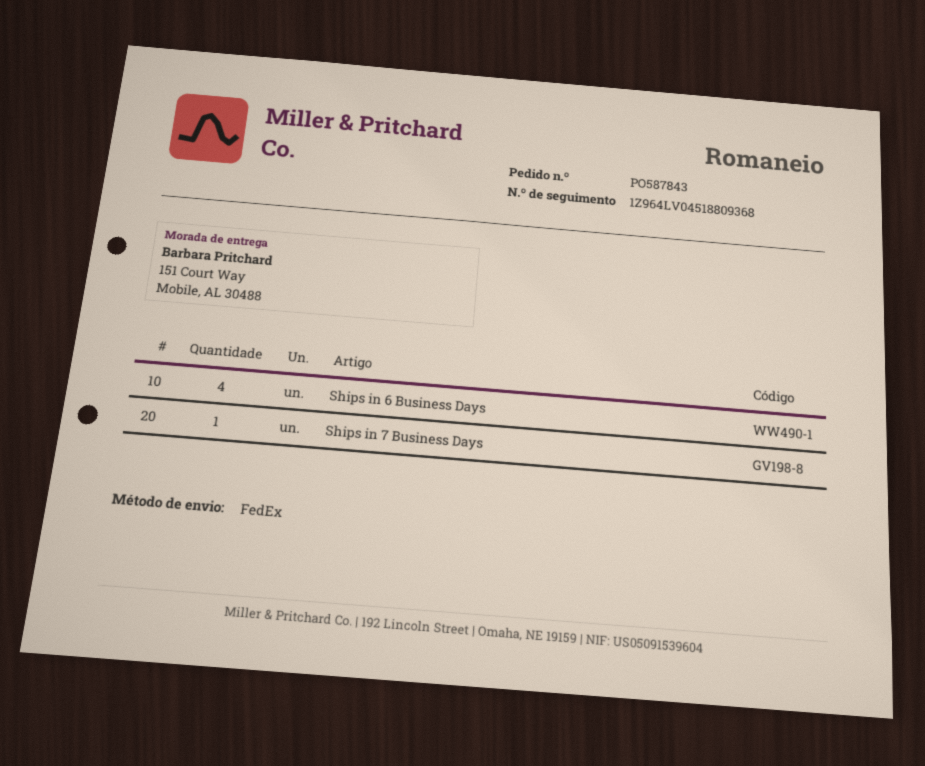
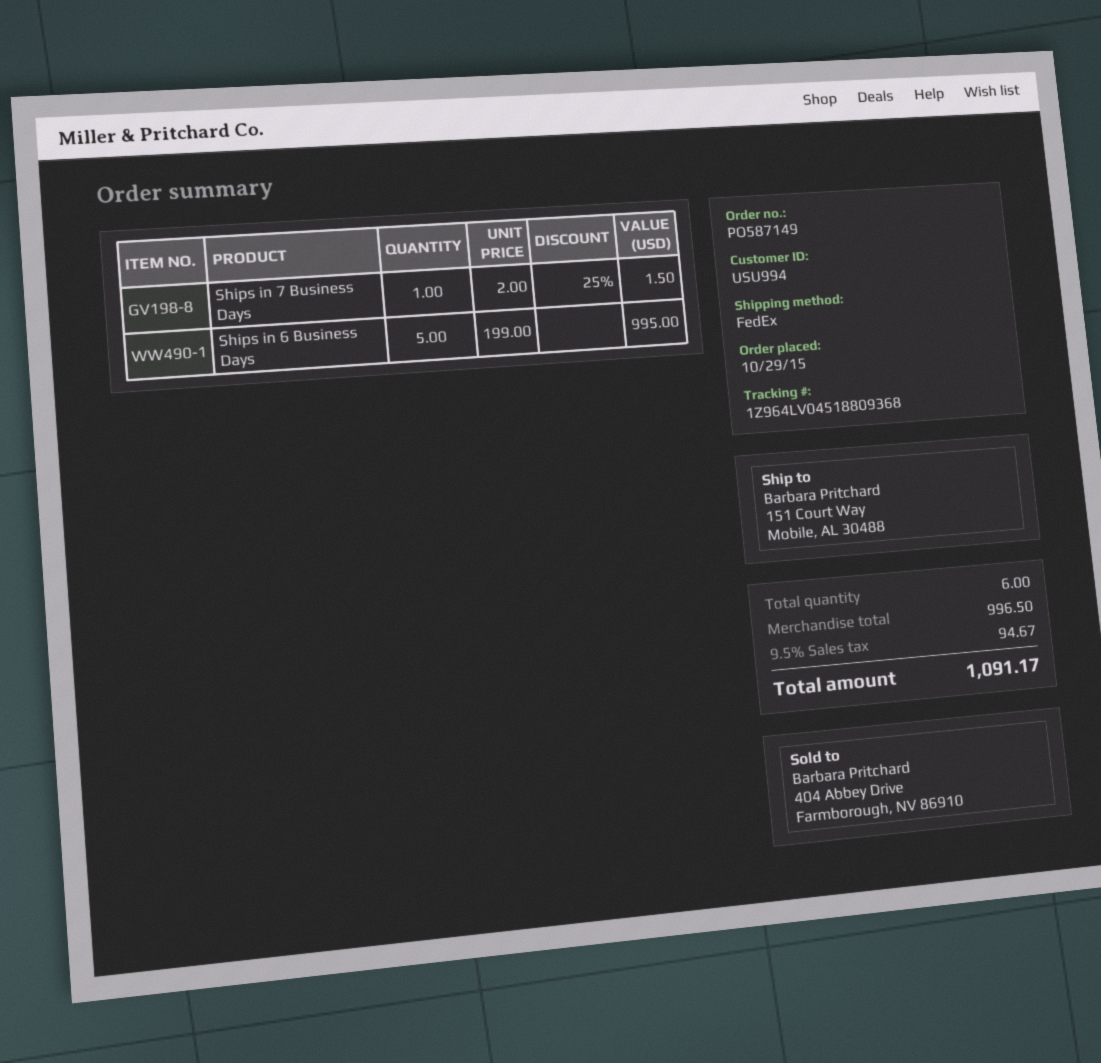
order number: PO587843 -> PO587149
Ships in 6 Business Days: 4 -> 5

